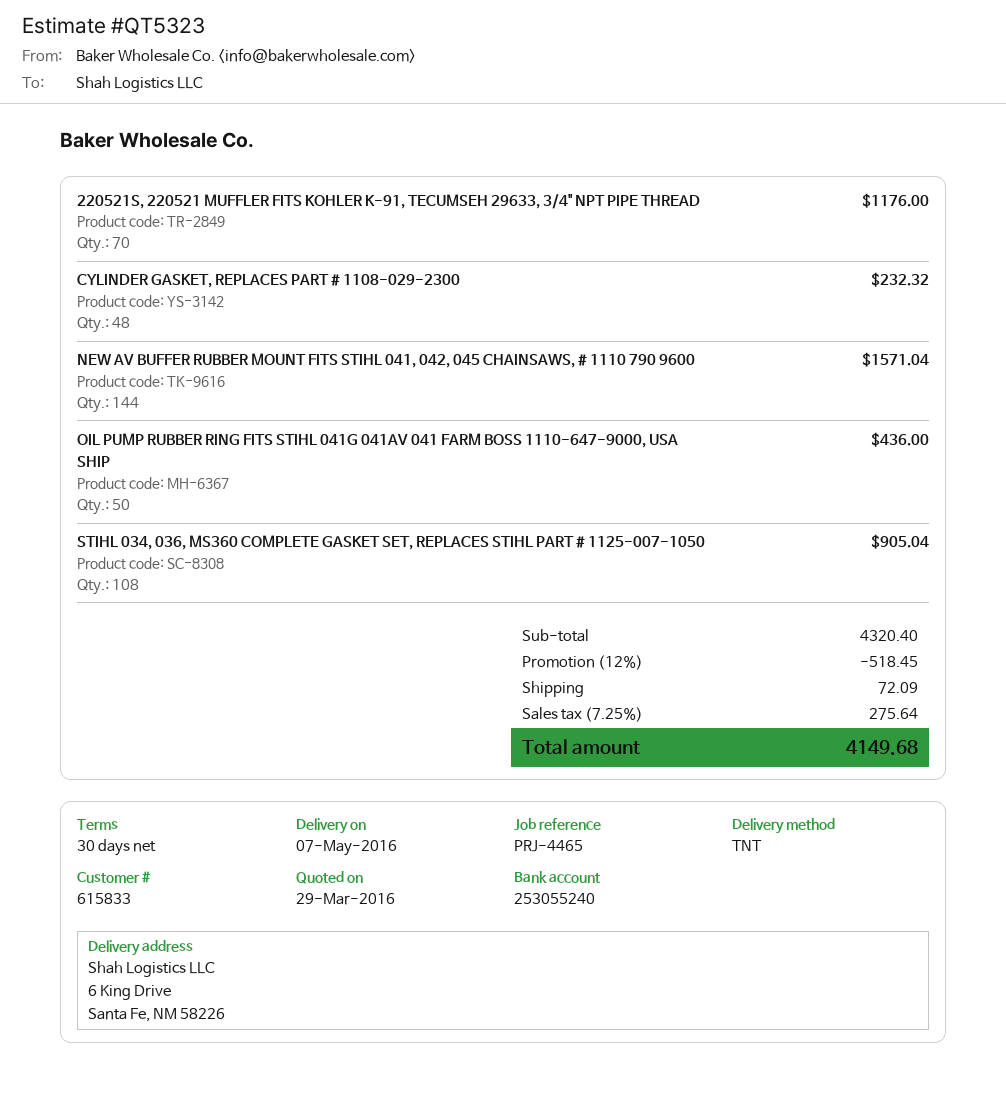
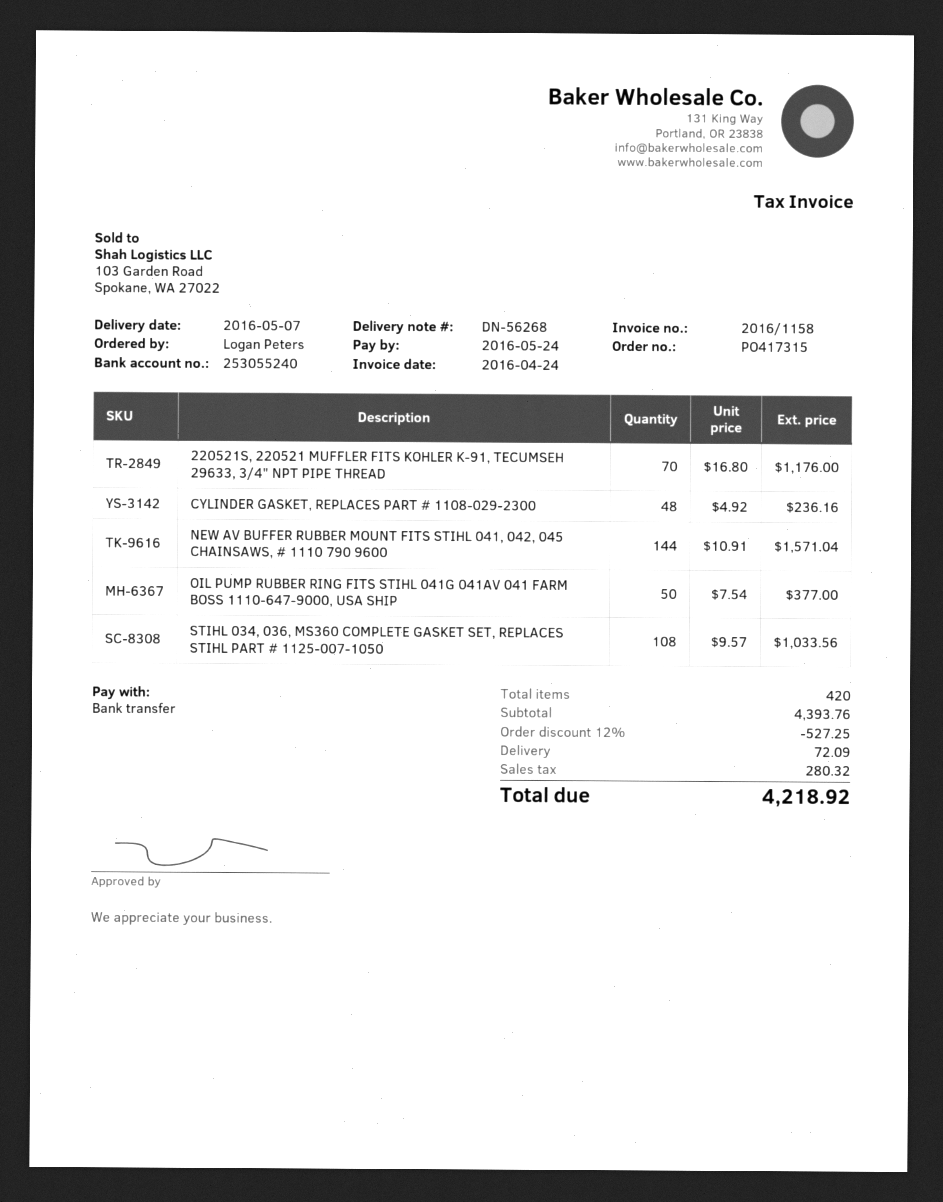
CYLINDER GASKET, REPLACES PART # 1108-029-2300: 48 for 232.32 -> 48 for 236.16
OIL PUMP RUBBER RING FITS STIHL 041G 041AV 041 FARM BOSS 1110-647-9000, USA SHIP: 50 for 436.00 -> 50 for 377.00
STIHL 034, 036, MS360 COMPLETE GASKET SET, REPLACES STIHL PART # 1125-007-1050: 108 for 905.04 -> 108 for 1033.56
subtotal: 4320.40 -> 4393.76
discount: 12% = 518.45 -> 12% = 527.25
tax: 275.64 -> 280.32
total: 4149.68 -> 4218.92

